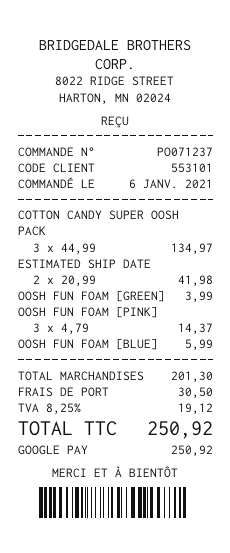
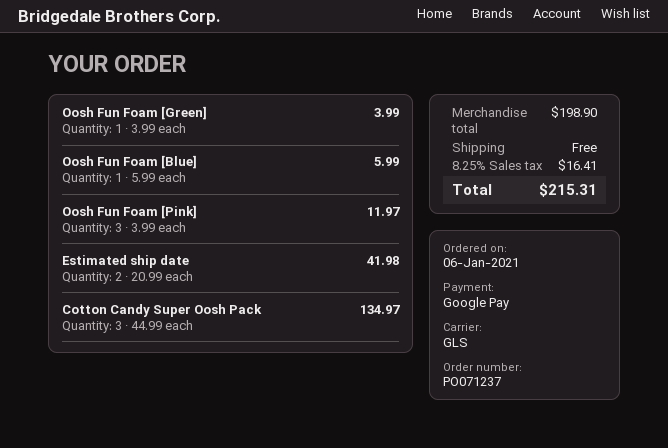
OOSH FUN FOAM [PINK]: 3 x 4.79 = 14.37 -> 3 x 3.99 = 11.97
subtotal: 201.30 -> 198.90
shipping: 30.50 -> 0.00
tax: 8.25% = 19.12 -> 8.25% = 16.41
total: 250.92 -> 215.31

